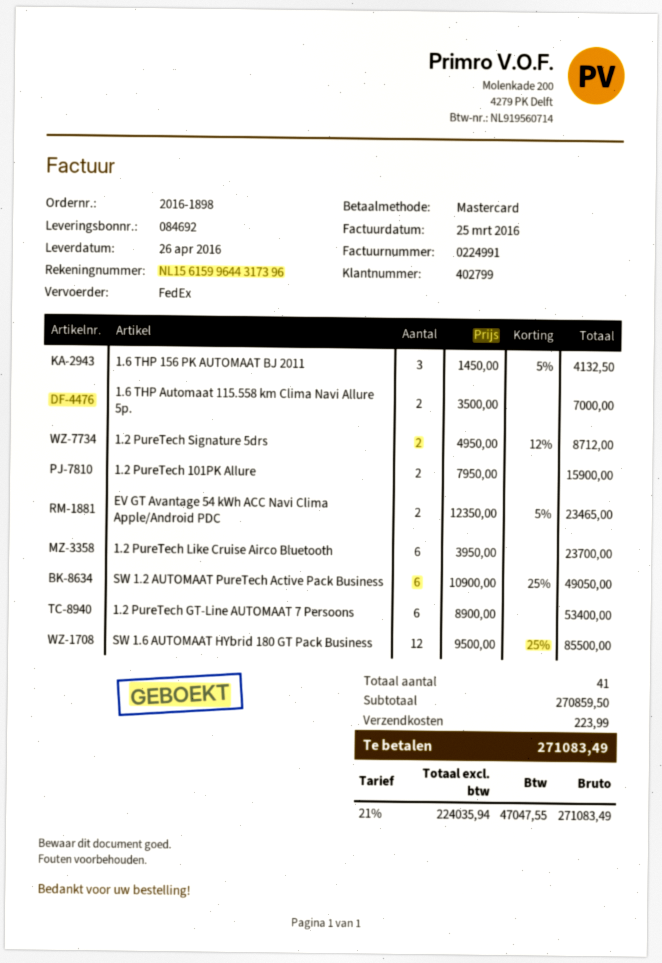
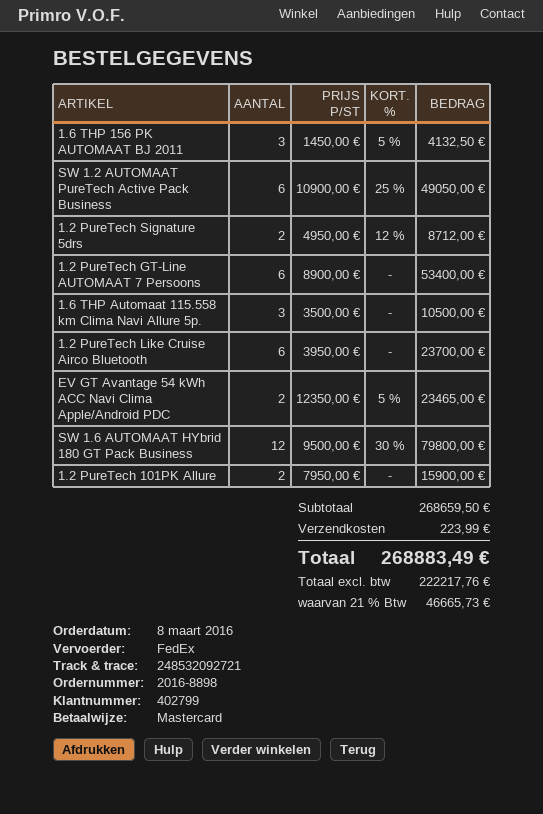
order number: 2016-1898 -> 2016-8898
1.6 THP Automaat 115.558 km Clima Navi Allure 5p.: 2 x 3500.00 = 7000.00 -> 3 x 3500.00 = 10500.00
SW 1.6 AUTOMAAT HYbrid 180 GT Pack Business: 12 x 9500.00 - 25% = 85500.00 -> 12 x 9500.00 - 30% = 79800.00
subtotal: 270859.50 -> 268659.50
net: 224035.94 -> 222217.76
tax: 21% = 47047.55 -> 21% = 46665.73
total: 271083.49 -> 268883.49

